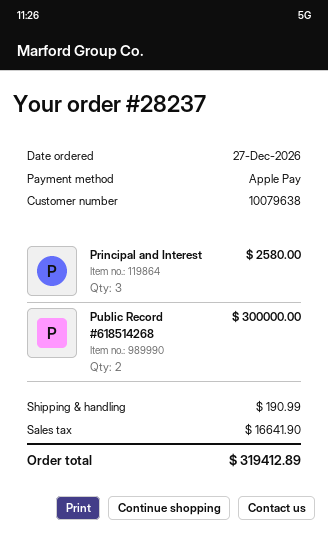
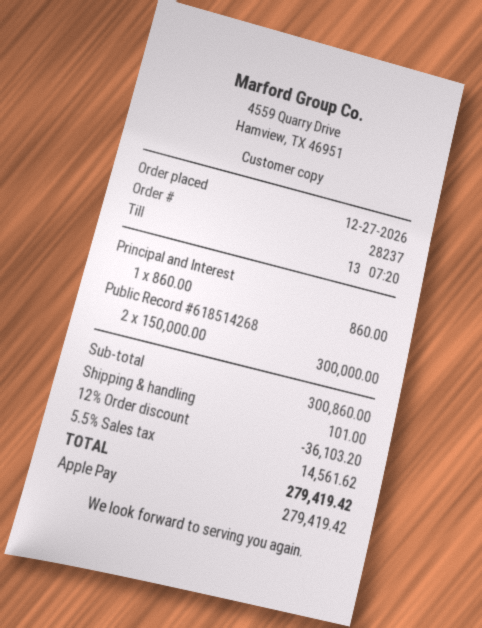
Principal and Interest: 3 for 2580.00 -> 1 for 860.00
discount: none -> 12% = 36103.20
shipping: 190.99 -> 101.00
tax: 16641.90 -> 14561.62
total: 319412.89 -> 279419.42

